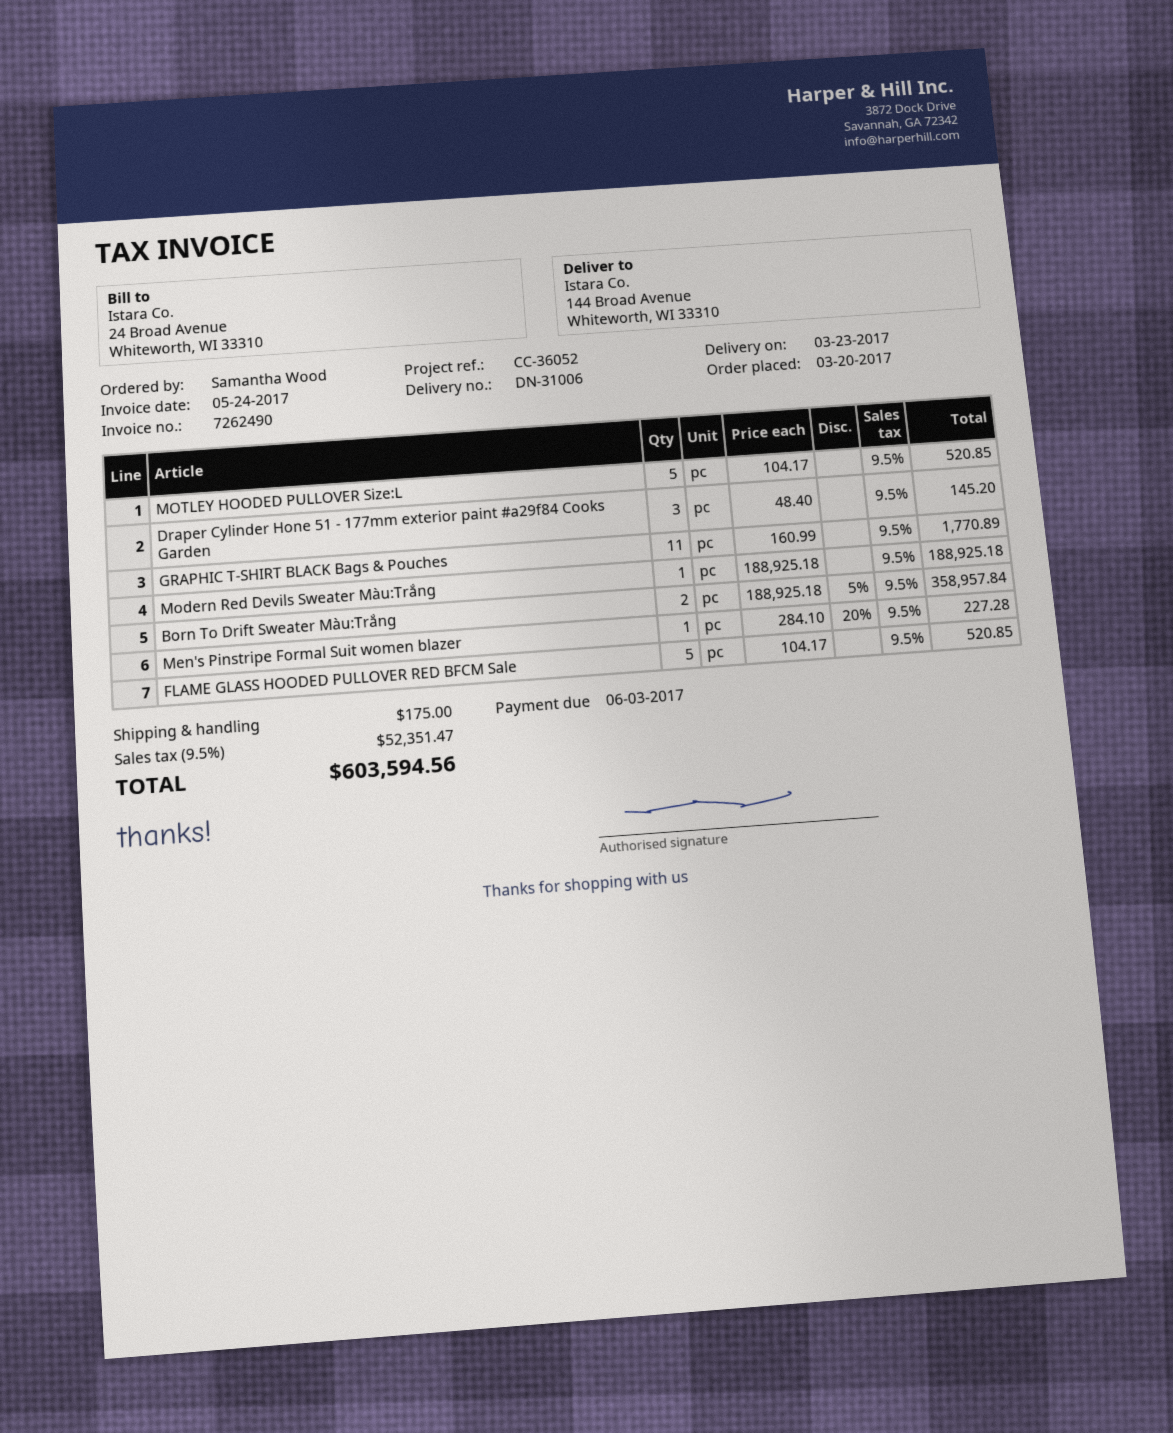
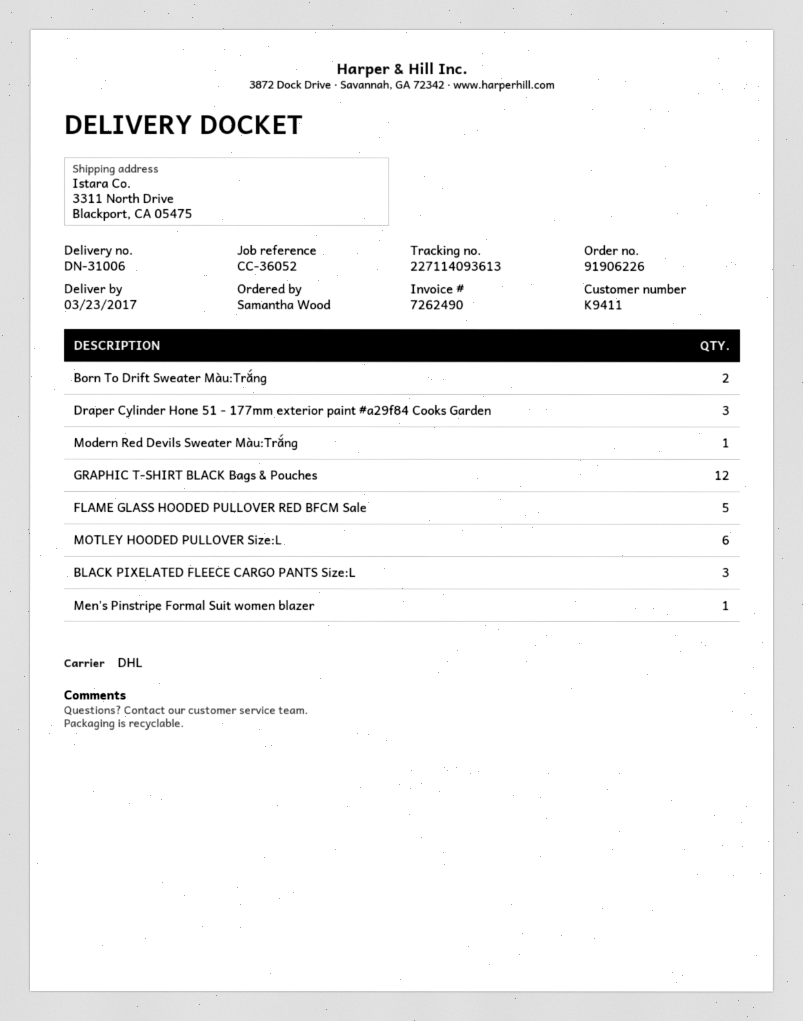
ship to: 144 Broad Avenue, Whiteworth, WI 33310 -> 3311 North Drive, Blackport, CA 05475
MOTLEY HOODED PULLOVER Size:L: 5 -> 6
GRAPHIC T-SHIRT BLACK Bags & Pouches: 11 -> 12
BLACK PIXELATED FLEECE CARGO PANTS Size:L: none -> 3

